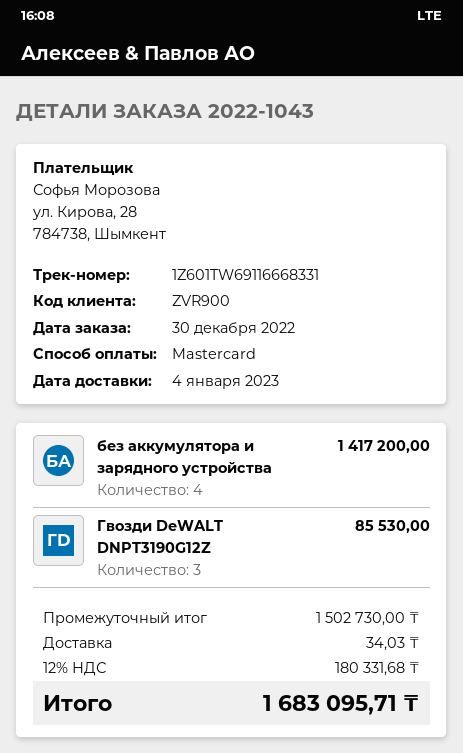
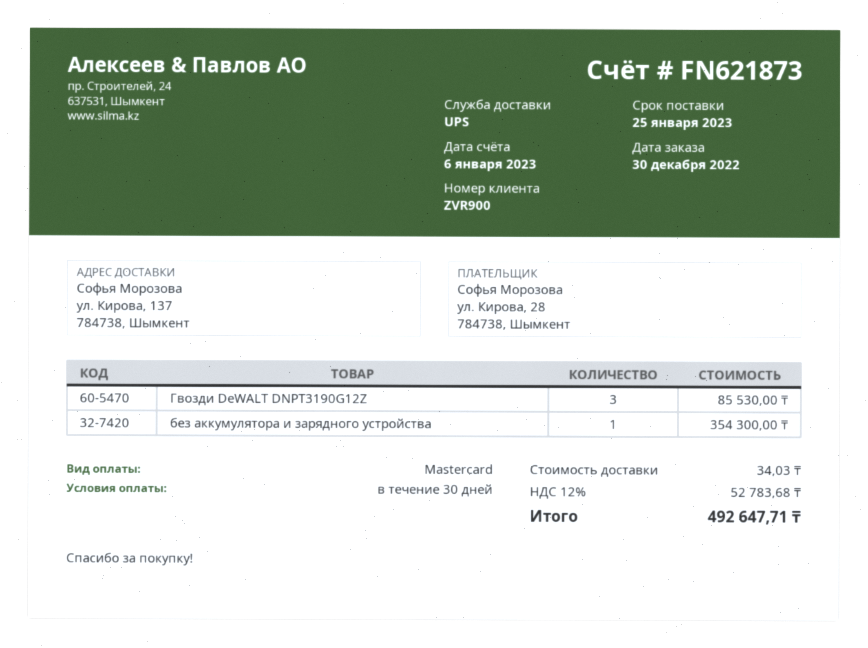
delivery date: 2023-01-04 -> 2023-01-25
без аккумулятора и зарядного устройства: 4 for 1417200.00 -> 1 for 354300.00
tax: 12% = 180331.68 -> 12% = 52783.68
total: 1683095.71 -> 492647.71

